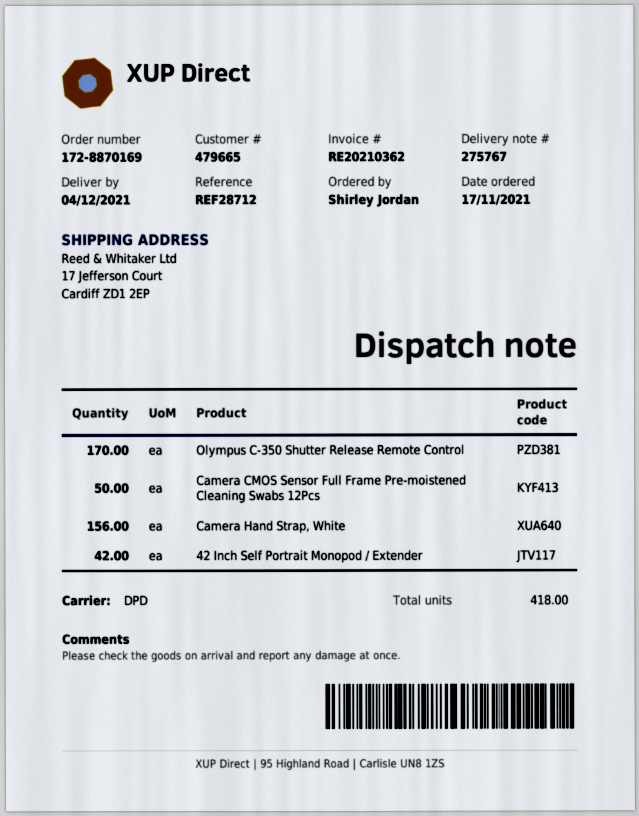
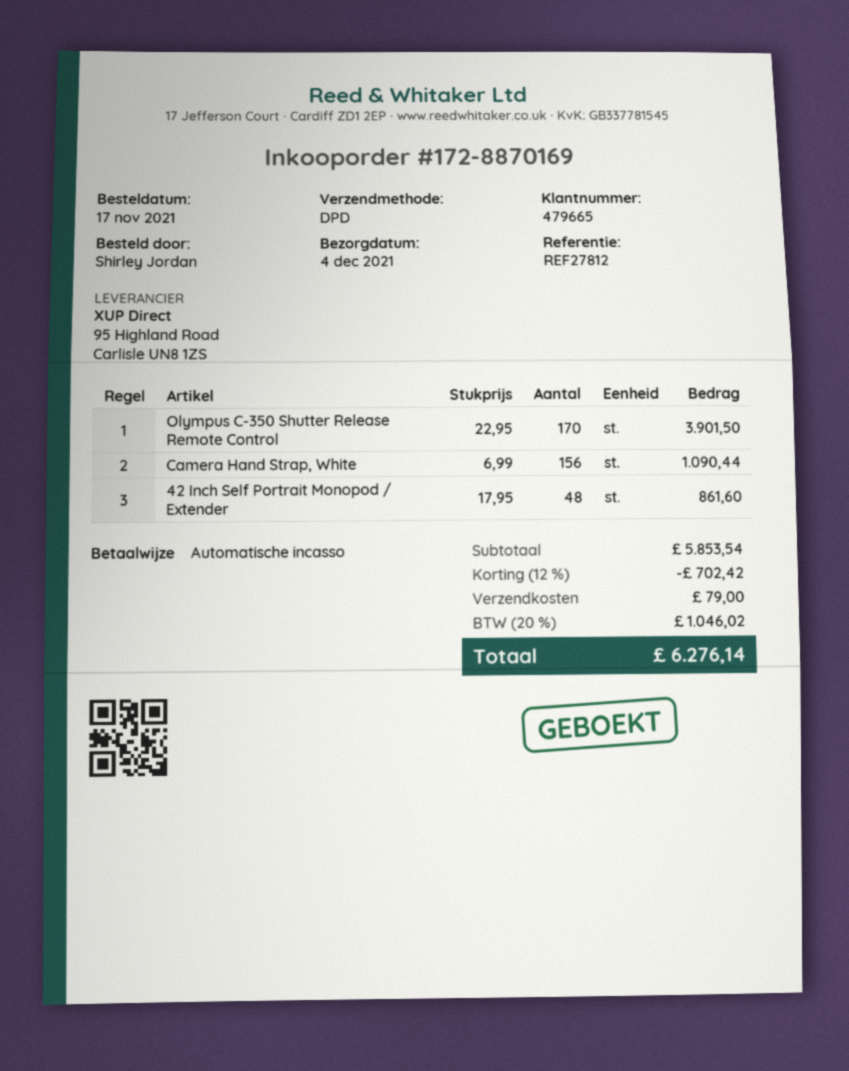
reference: REF28712 -> REF27812
Camera CMOS Sensor Full Frame Pre-moistened Cleaning Swabs 12Pcs: 50 -> none
42 Inch Self Portrait Monopod / Extender: 42 -> 48

